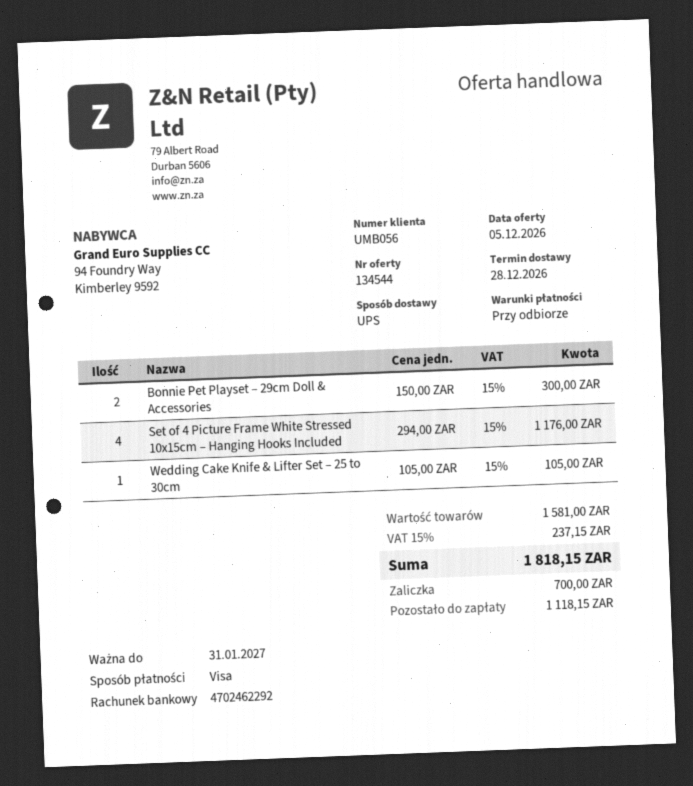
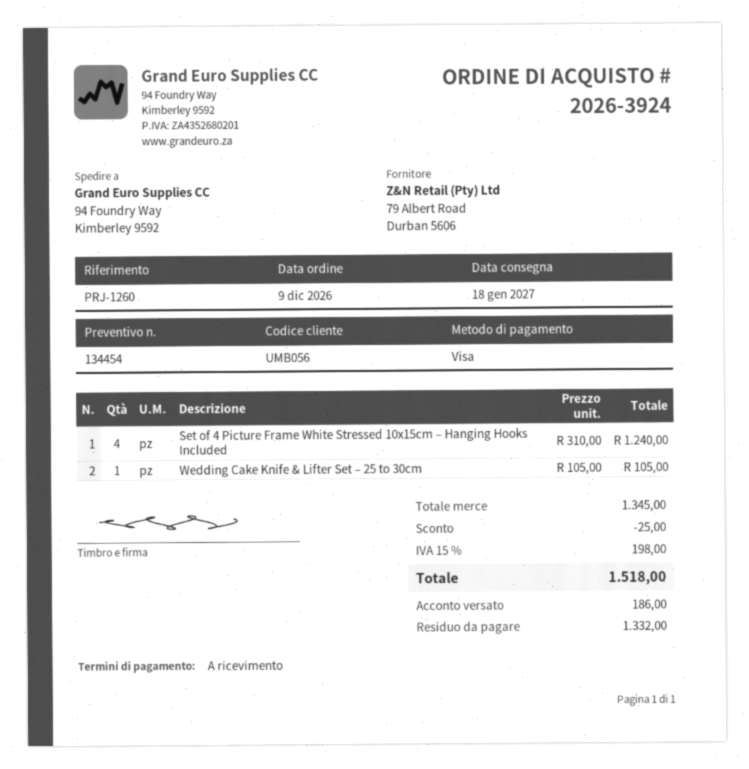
quote number: 134544 -> 134454
delivery date: 2026-12-28 -> 2027-01-18
Bonnie Pet Playset – 29cm Doll & Accessories: 2 x 150.00 = 300.00 -> none
Set of 4 Picture Frame White Stressed 10x15cm – Hanging Hooks Included: 4 x 294.00 = 1176.00 -> 4 x 310.00 = 1240.00
subtotal: 1581.00 -> 1345.00
discount: none -> 25.00
tax: 15% = 237.15 -> 15% = 198.00
total: 1818.15 -> 1518.00
deposit: 700.00 -> 186.00
balance: 1118.15 -> 1332.00

